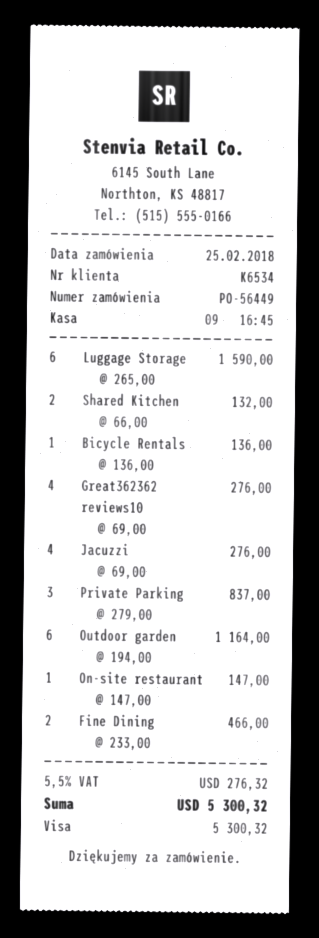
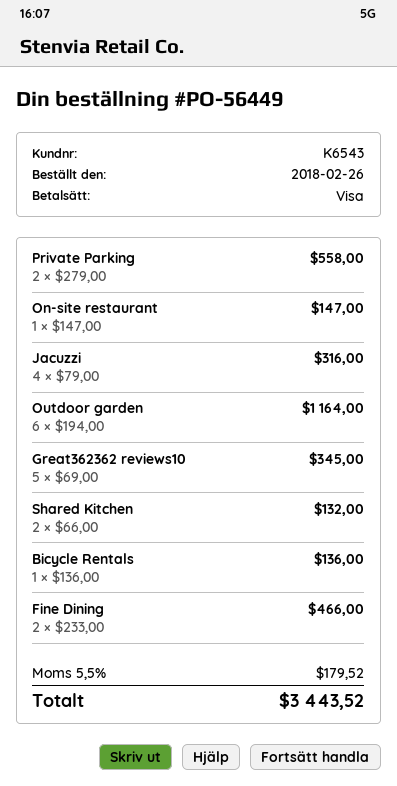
order date: 2018-02-25 -> 2018-02-26
customer number: K6534 -> K6543
Luggage Storage: 6 x 265.00 = 1590.00 -> none
Great362362 reviews10: 4 x 69.00 = 276.00 -> 5 x 69.00 = 345.00
Jacuzzi: 4 x 69.00 = 276.00 -> 4 x 79.00 = 316.00
Private Parking: 3 x 279.00 = 837.00 -> 2 x 279.00 = 558.00
tax: 5.5% = 276.32 -> 5.5% = 179.52
total: 5300.32 -> 3443.52

